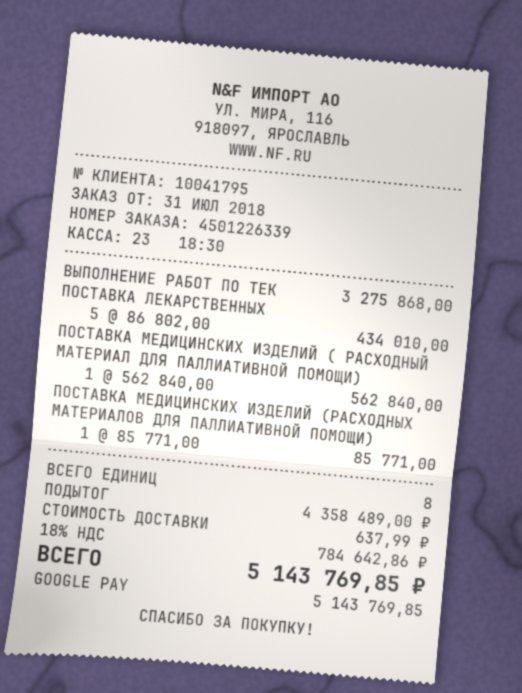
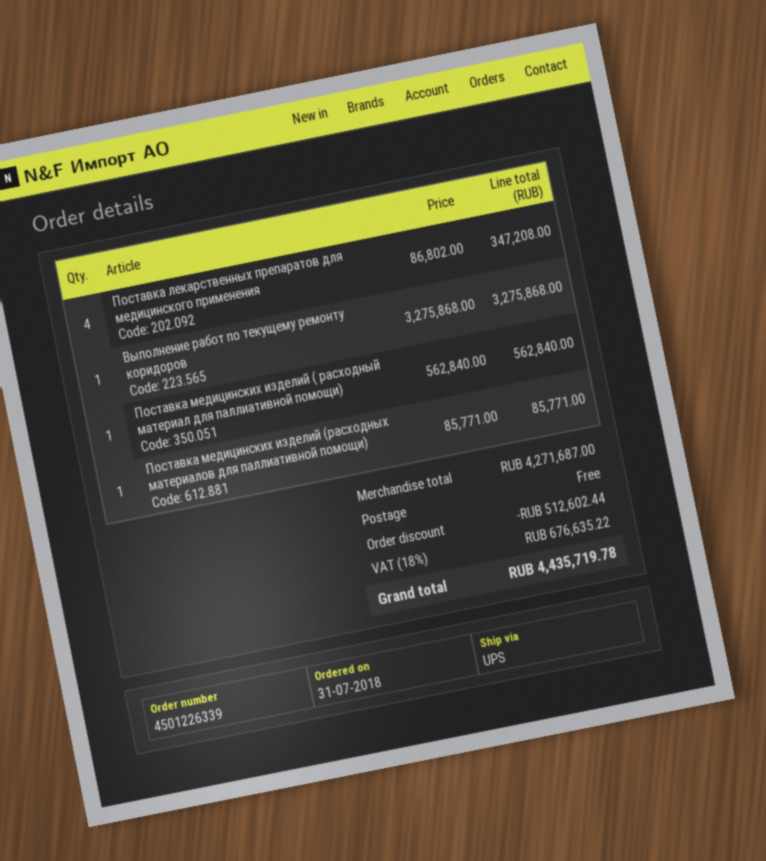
ПОСТАВКА ЛЕКАРСТВЕННЫХ: 5 x 86802.00 = 434010.00 -> 4 x 86802.00 = 347208.00
subtotal: 4358489.00 -> 4271687.00
discount: none -> 512602.44
shipping: 637.99 -> 0.00
tax: 18% = 784642.86 -> 18% = 676635.22
total: 5143769.85 -> 4435719.78

